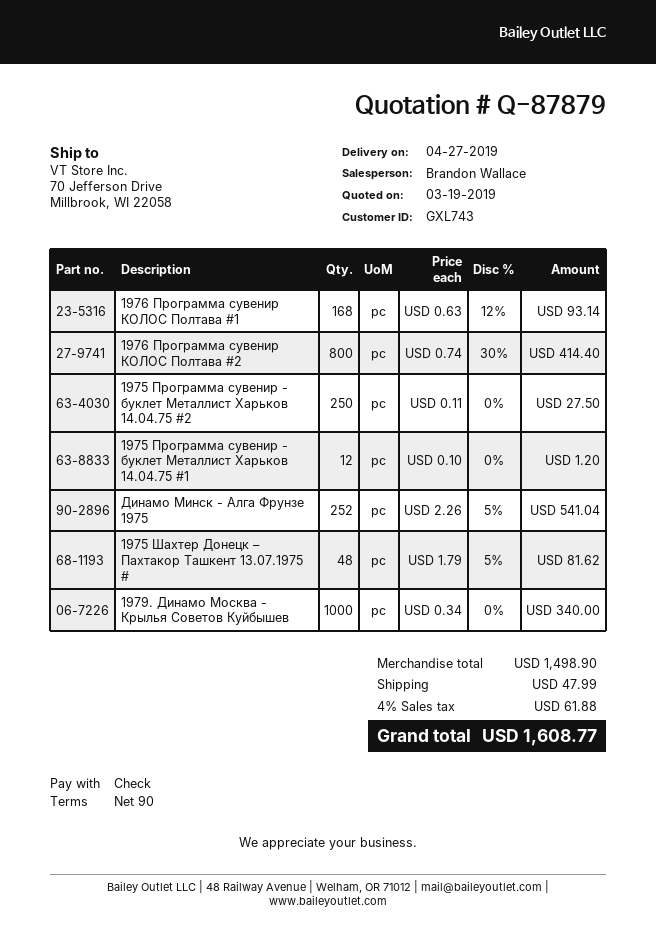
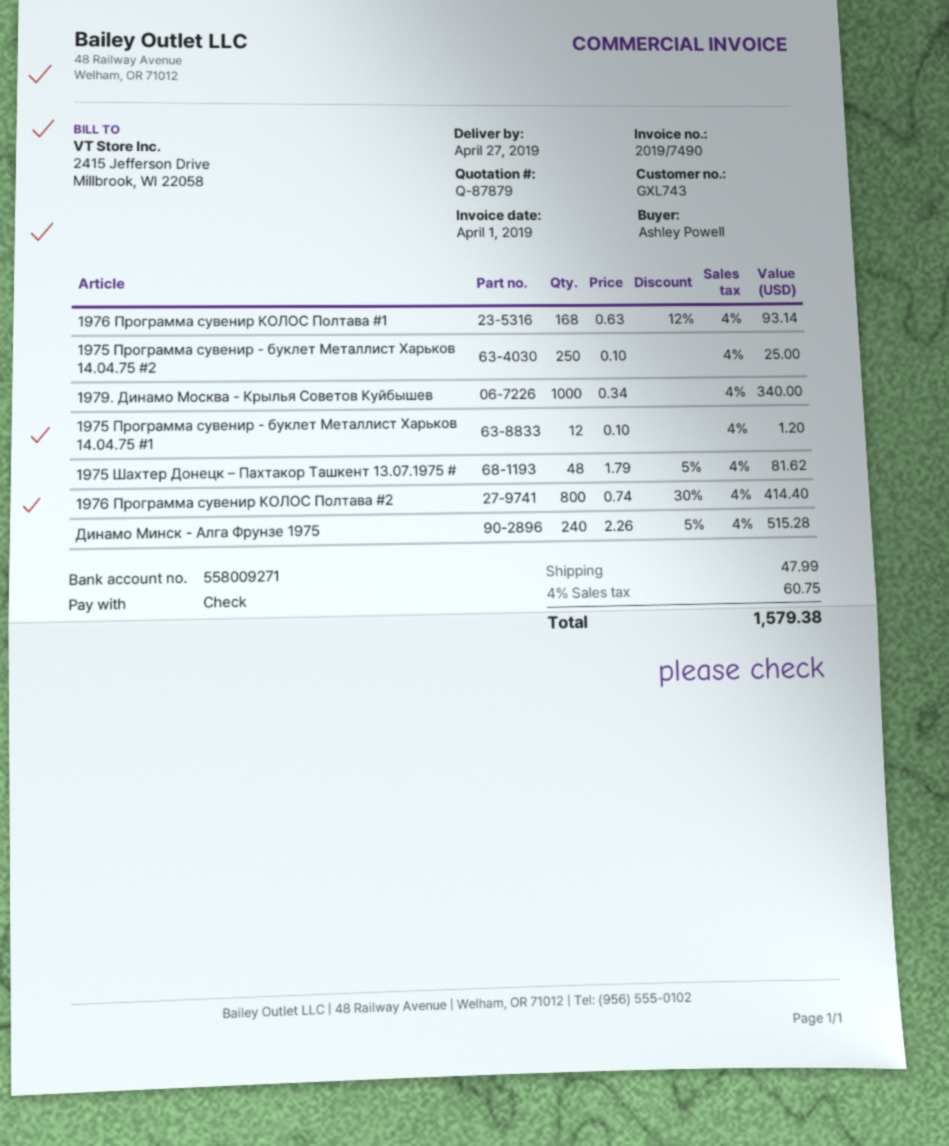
1975 Программа сувенир - буклет Металлист Харьков 14.04.75 #2: 250 x 0.11 = 27.50 -> 250 x 0.10 = 25.00
Динамо Минск - Алга Фрунзе 1975: 252 x 2.26 - 5% = 541.04 -> 240 x 2.26 - 5% = 515.28
tax: 4% = 61.88 -> 4% = 60.75
total: 1608.77 -> 1579.38

